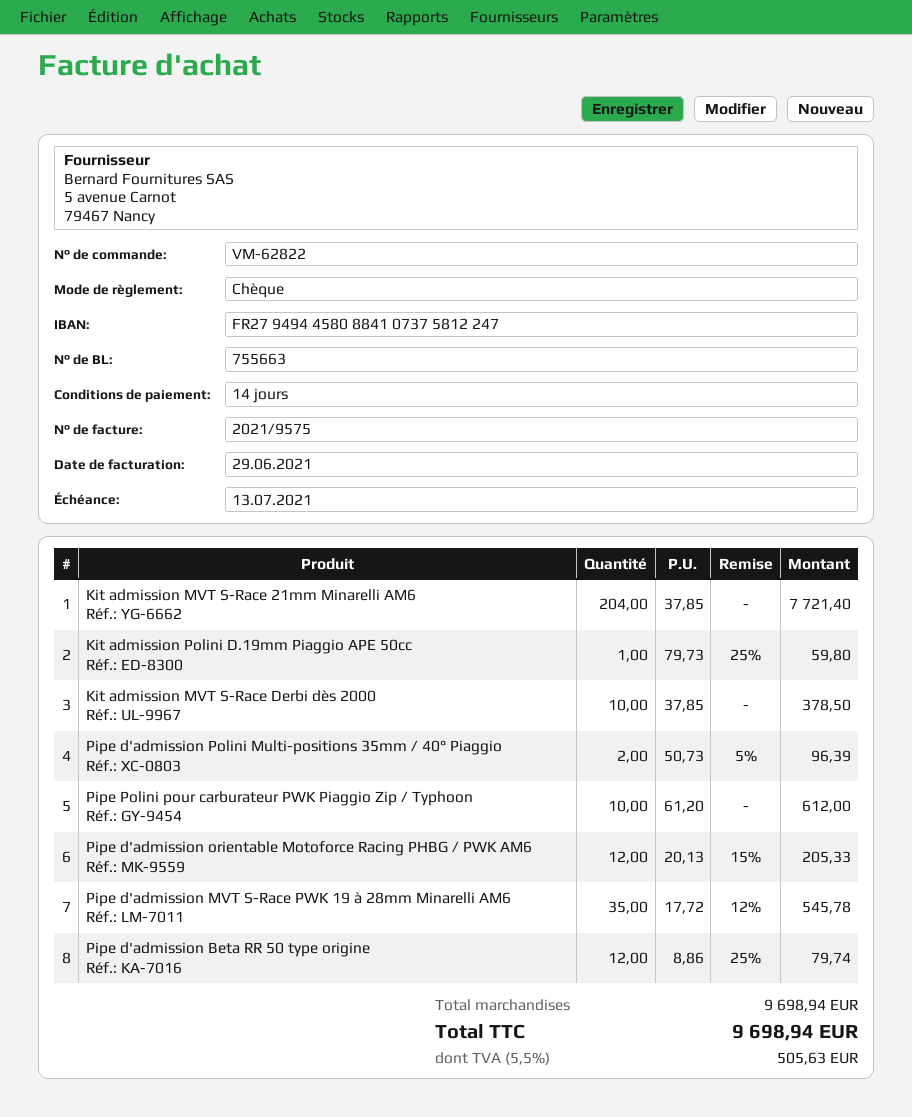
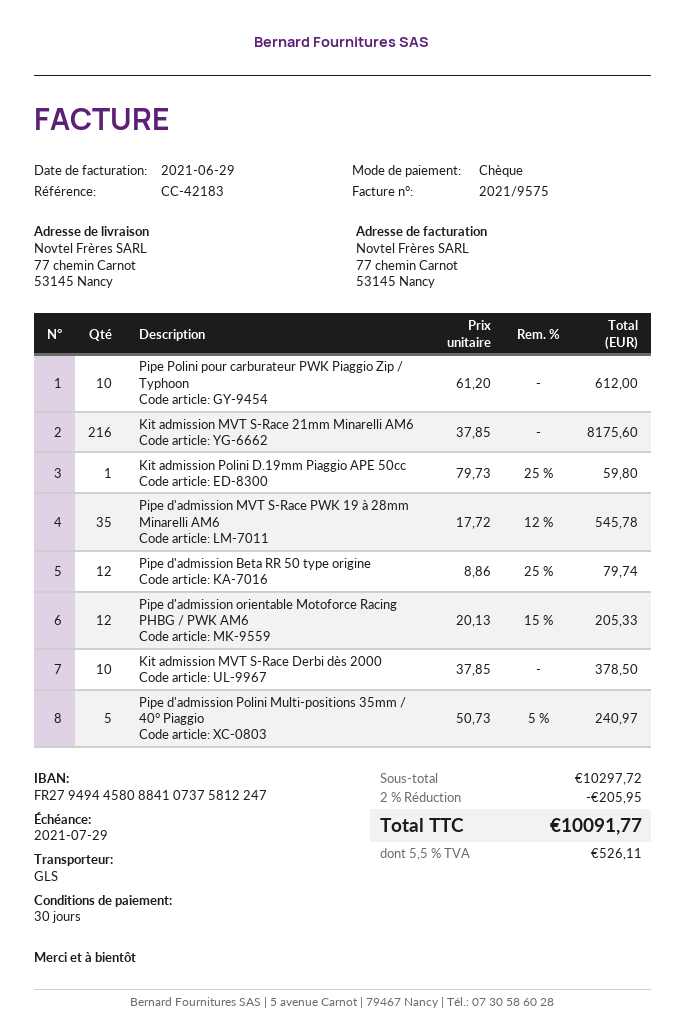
payment terms: 14 days -> 30 days
due date: 2021-07-13 -> 2021-07-29
Kit admission MVT S-Race 21mm Minarelli AM6: 204 x 37.85 = 7721.40 -> 216 x 37.85 = 8175.60
Pipe d'admission Polini Multi-positions 35mm / 40° Piaggio: 2 x 50.73 - 5% = 96.39 -> 5 x 50.73 - 5% = 240.97
subtotal: 9698.94 -> 10297.72
discount: none -> 2% = 205.95
tax: 5.5% = 505.63 -> 5.5% = 526.11
total: 9698.94 -> 10091.77

